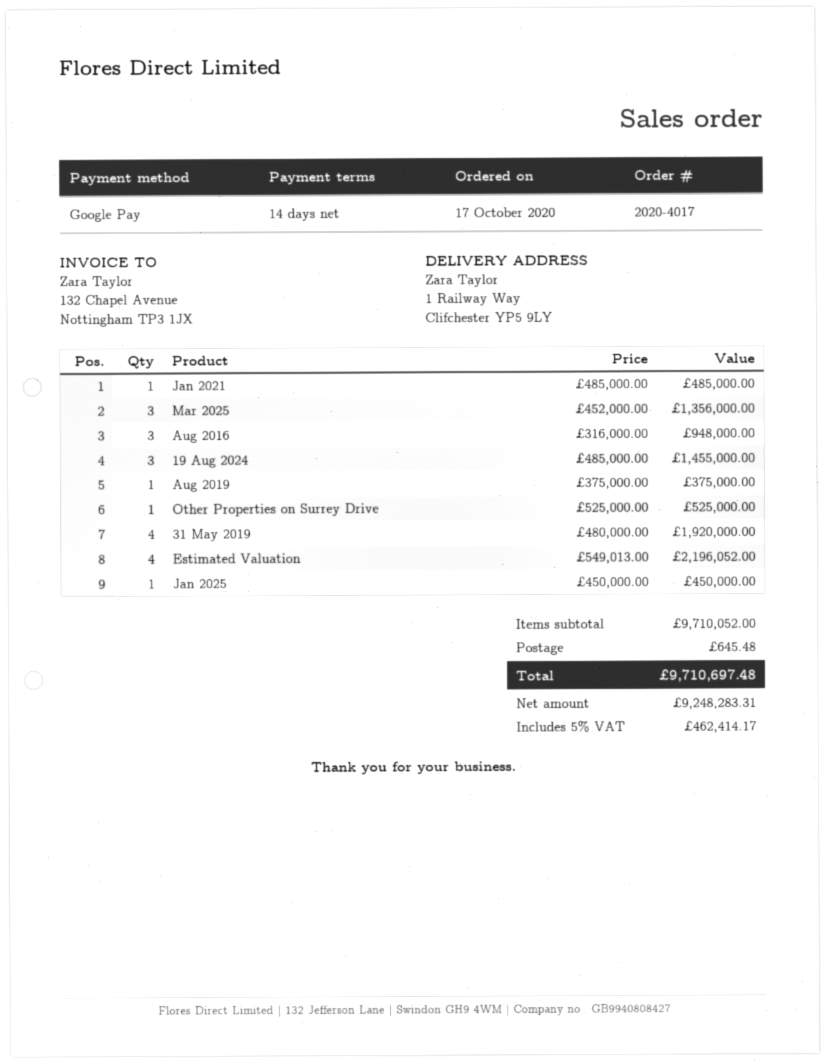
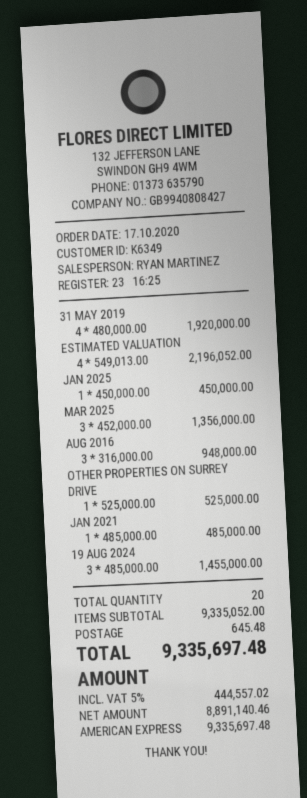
payment method: Google Pay -> American Express
Aug 2019: 1 x 375000.00 = 375000.00 -> none
subtotal: 9710052.00 -> 9335052.00
net: 9248283.31 -> 8891140.46
tax: 5% = 462414.17 -> 5% = 444557.02
total: 9710697.48 -> 9335697.48

